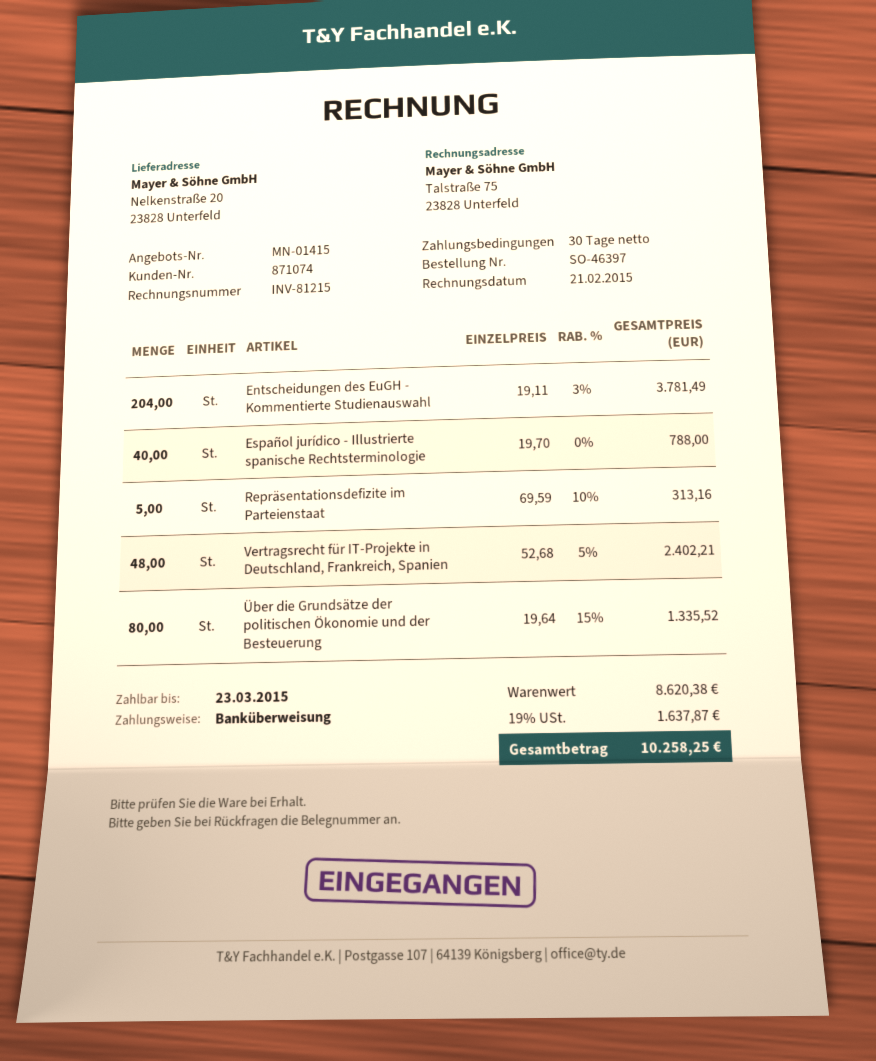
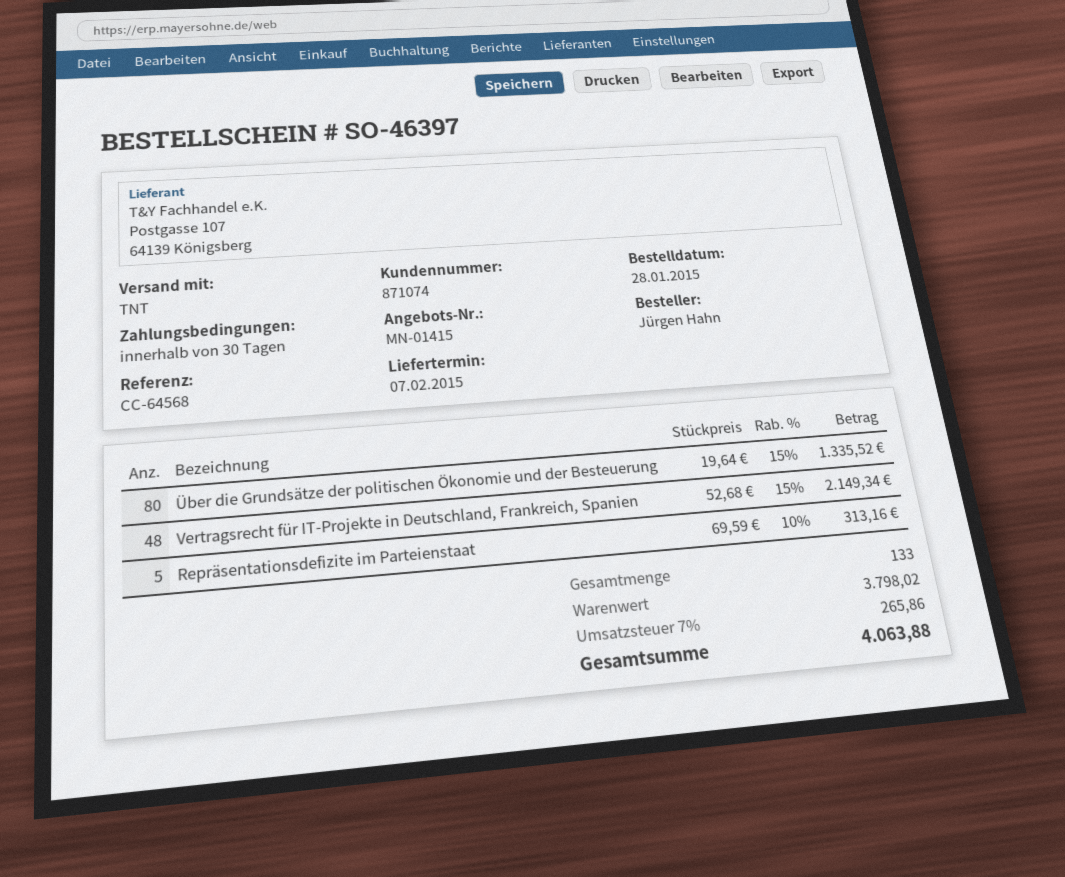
Entscheidungen des EuGH - Kommentierte Studienauswahl: 204 x 19.11 - 3% = 3781.49 -> none
Español jurídico - Illustrierte spanische Rechtsterminologie: 40 x 19.70 = 788.00 -> none
Vertragsrecht für IT-Projekte in Deutschland, Frankreich, Spanien: 48 x 52.68 - 5% = 2402.21 -> 48 x 52.68 - 15% = 2149.34
subtotal: 8620.38 -> 3798.02
tax: 19% = 1637.87 -> 7% = 265.86
total: 10258.25 -> 4063.88

